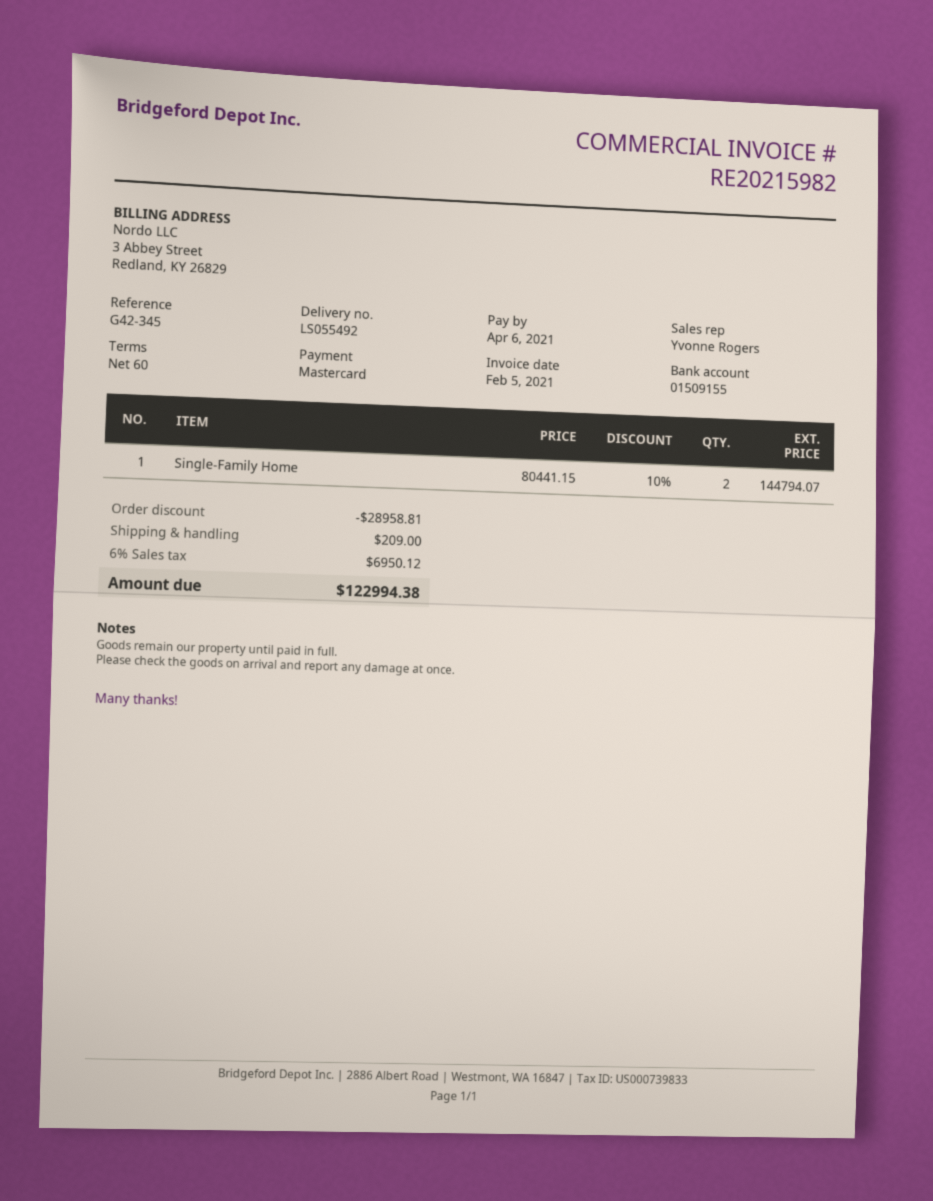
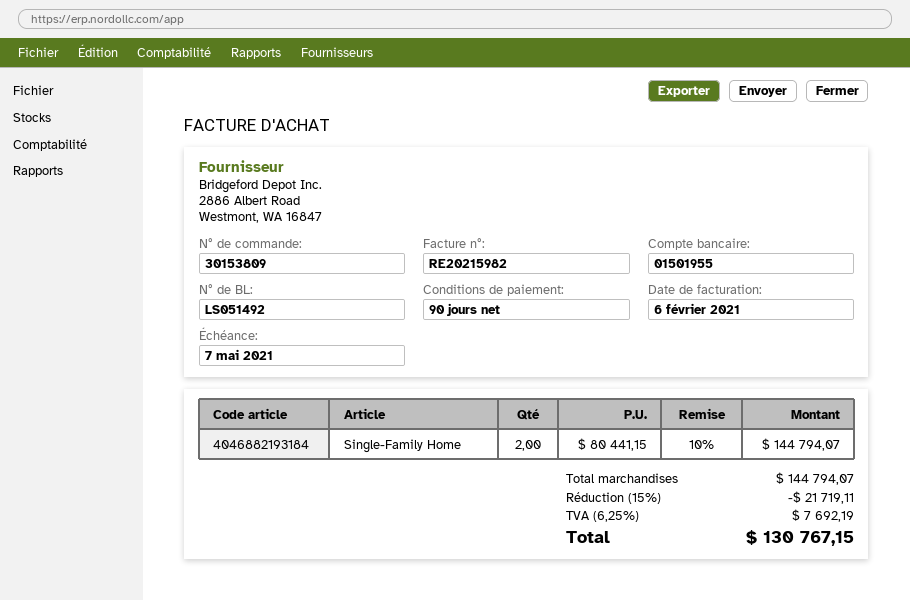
delivery note number: LS055492 -> LS051492
invoice date: 2021-02-05 -> 2021-02-06
payment terms: 60 days -> 90 days
due date: 2021-04-06 -> 2021-05-07
bank account: 01509155 -> 01501955
discount: 28958.81 -> 21719.11
shipping: 209.00 -> none
tax: 6% = 6950.12 -> 6.25% = 7692.19
total: 122994.38 -> 130767.15

